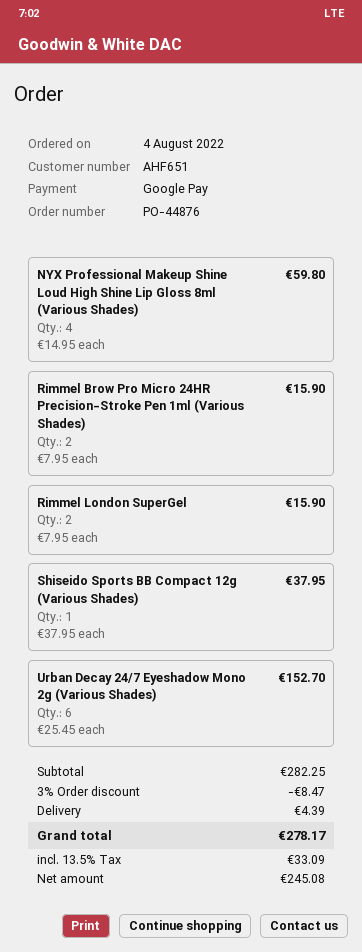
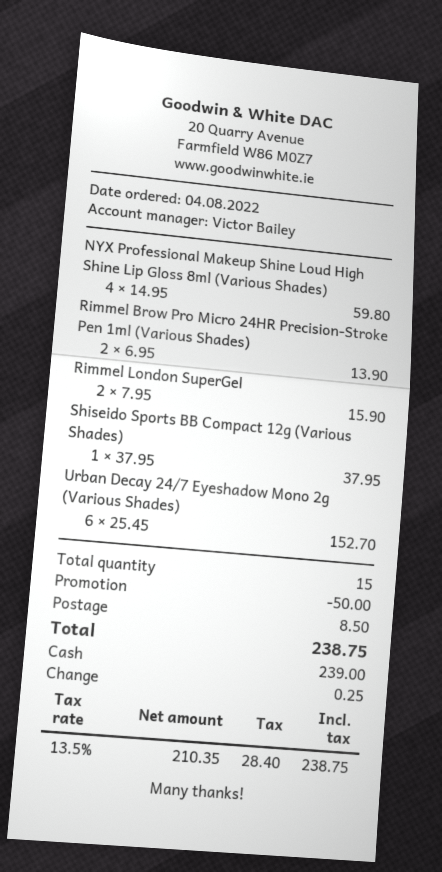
payment method: Google Pay -> cash
Rimmel Brow Pro Micro 24HR Precision-Stroke Pen 1ml (Various Shades): 2 x 7.95 = 15.90 -> 2 x 6.95 = 13.90
discount: 8.47 -> 50.00
shipping: 4.39 -> 8.50
net: 245.08 -> 210.35
tax: 13.5% = 33.09 -> 13.5% = 28.40
total: 278.17 -> 238.75

